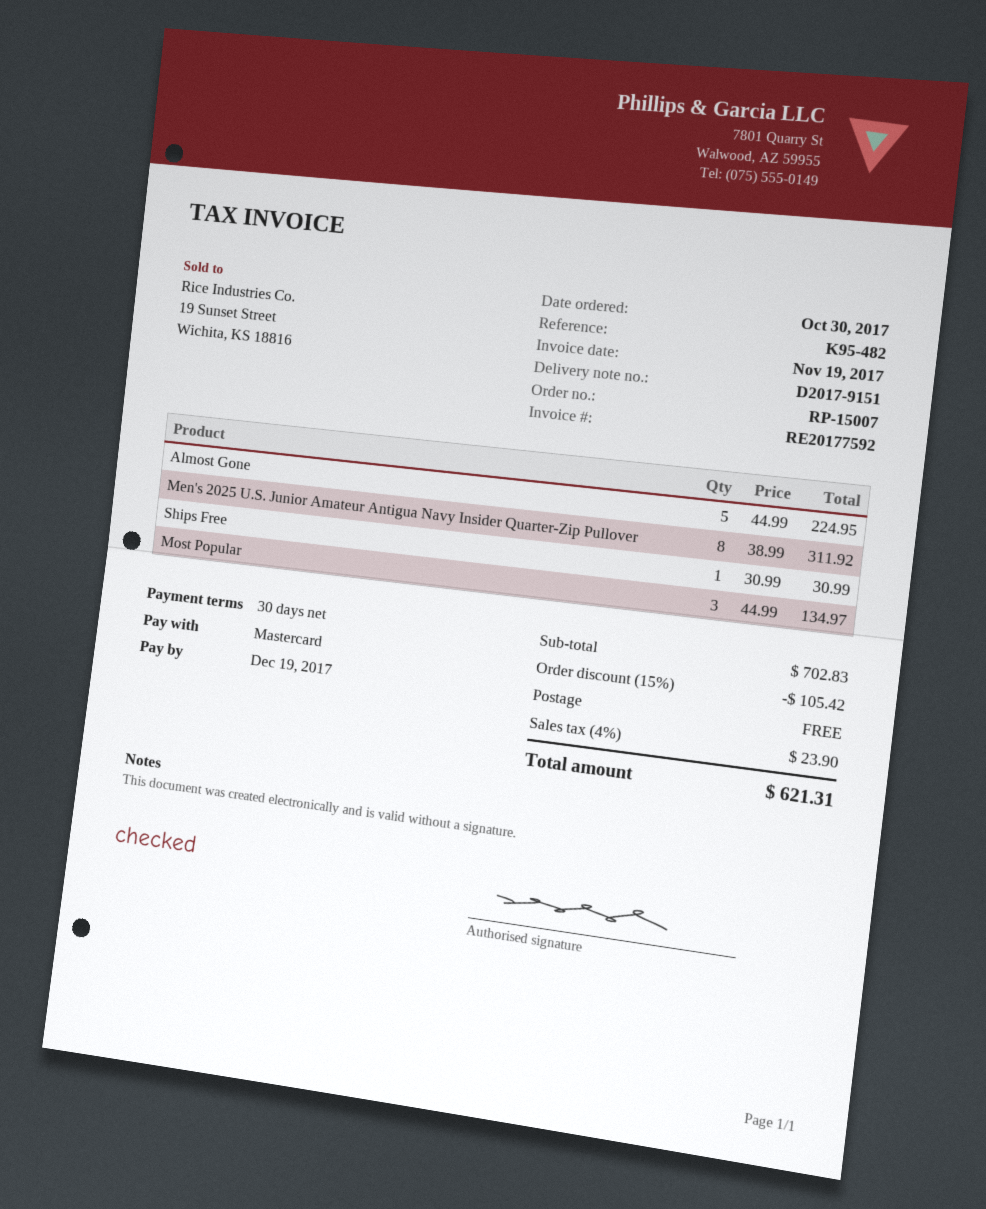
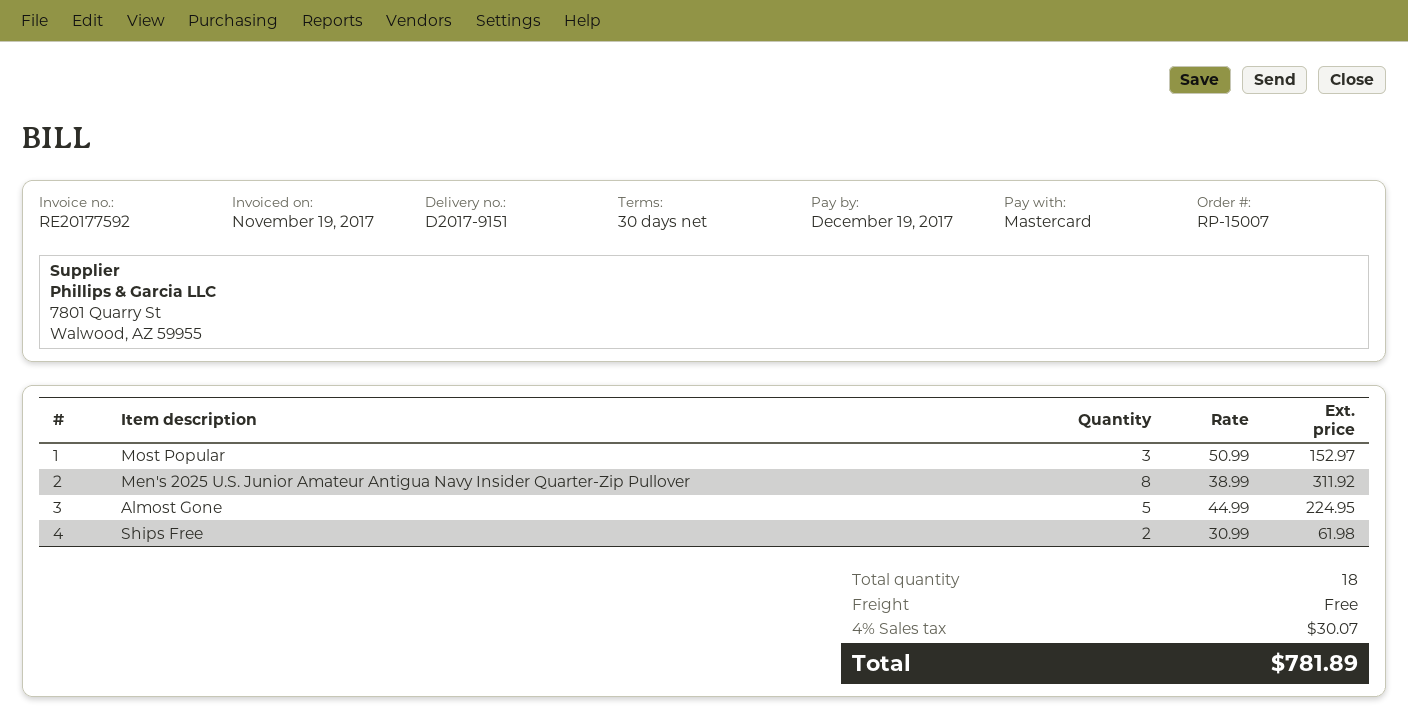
Ships Free: 1 x 30.99 = 30.99 -> 2 x 30.99 = 61.98
Most Popular: 3 x 44.99 = 134.97 -> 3 x 50.99 = 152.97
discount: 15% = 105.42 -> none
tax: 4% = 23.90 -> 4% = 30.07
total: 621.31 -> 781.89

